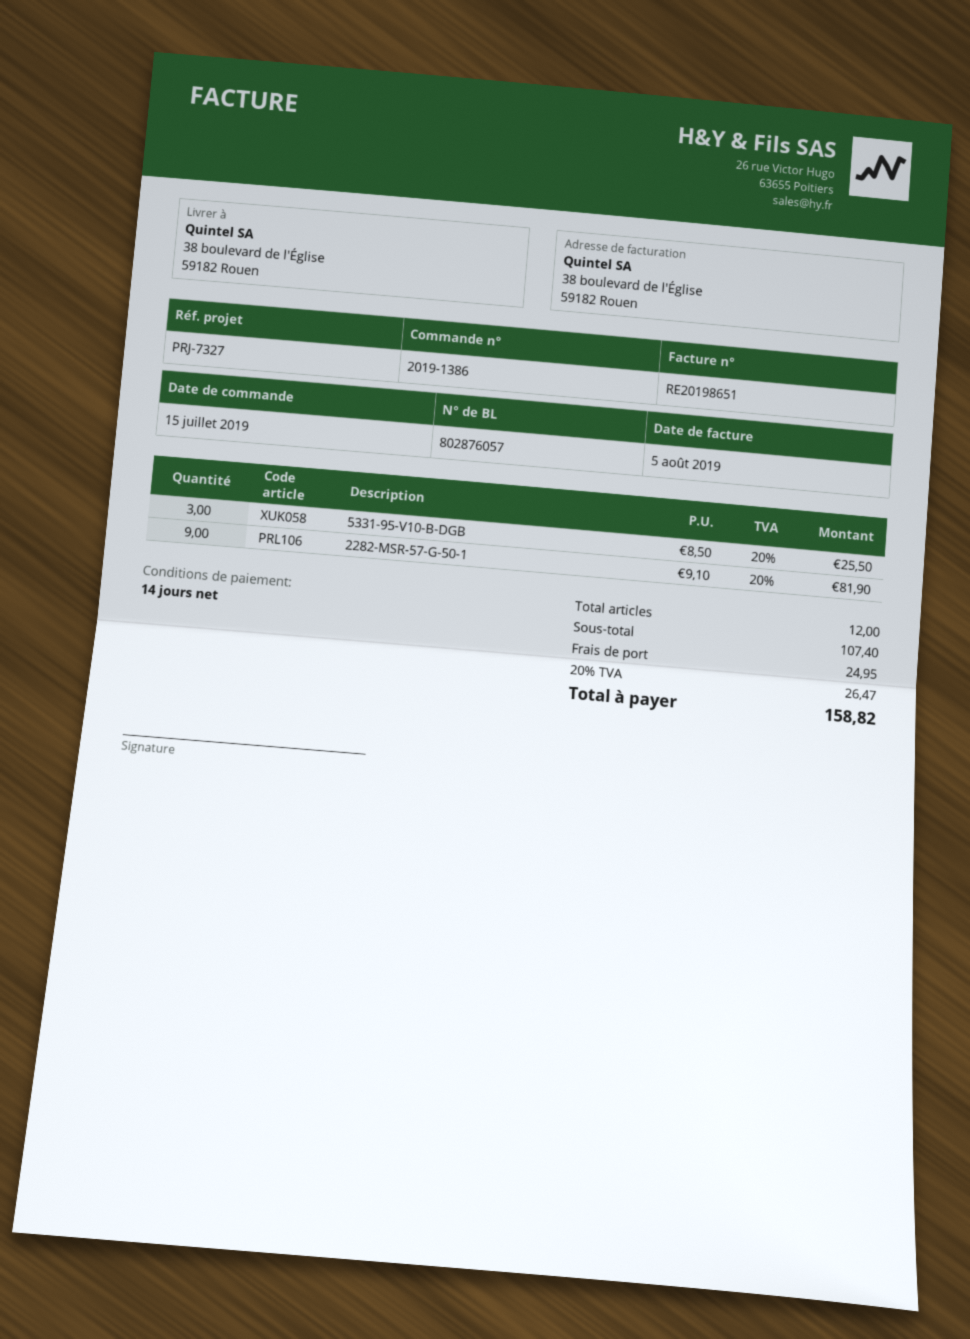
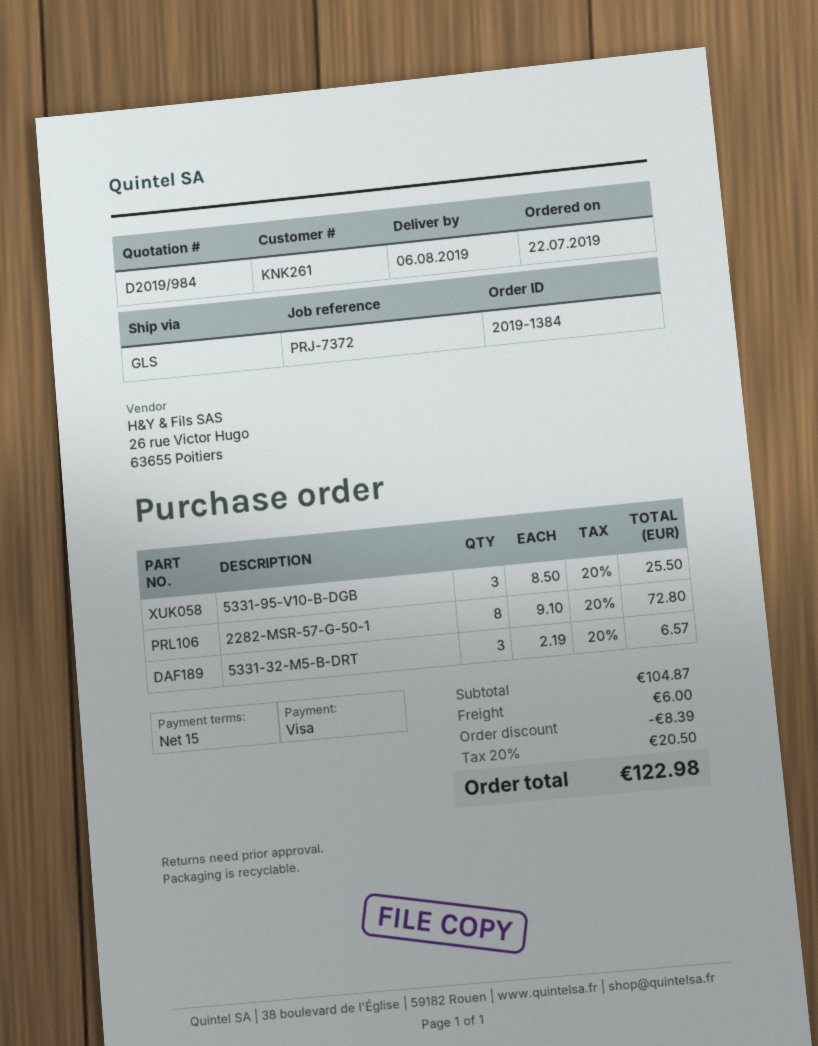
order number: 2019-1386 -> 2019-1384
order date: 2019-07-15 -> 2019-07-22
payment terms: 14 days -> 15 days
reference: PRJ-7327 -> PRJ-7372
2282-MSR-57-G-50-1: 9 x 9.10 = 81.90 -> 8 x 9.10 = 72.80
5331-32-M5-B-DRT: none -> 3 x 2.19 = 6.57
subtotal: 107.40 -> 104.87
discount: none -> 8.39
shipping: 24.95 -> 6.00
tax: 20% = 26.47 -> 20% = 20.50
total: 158.82 -> 122.98

